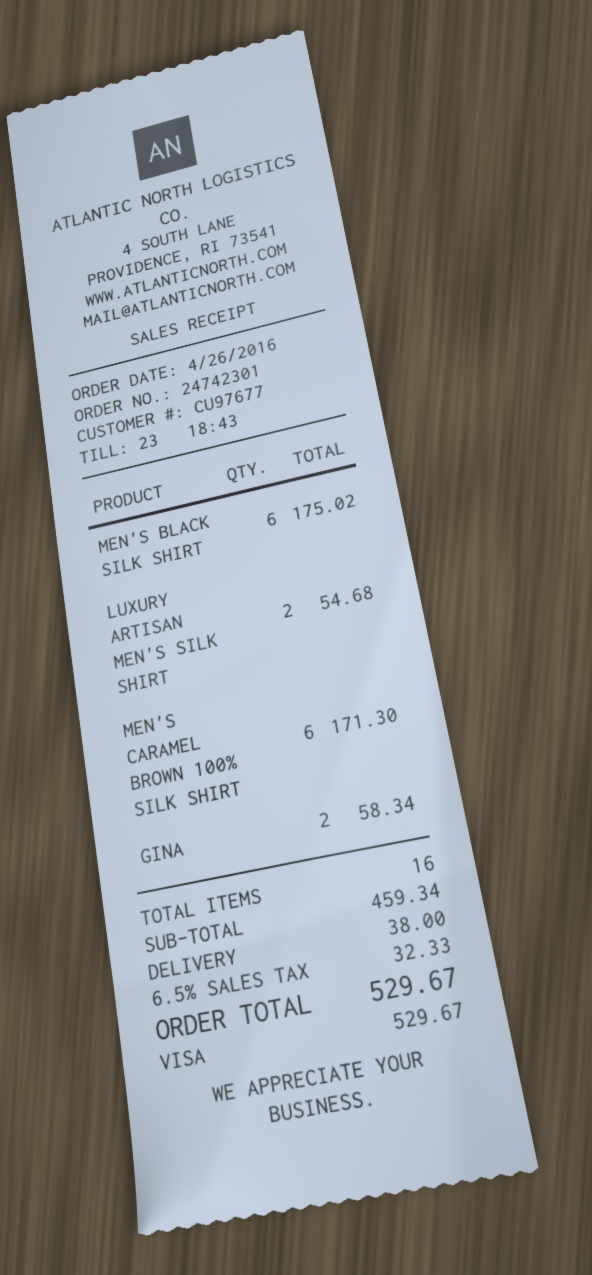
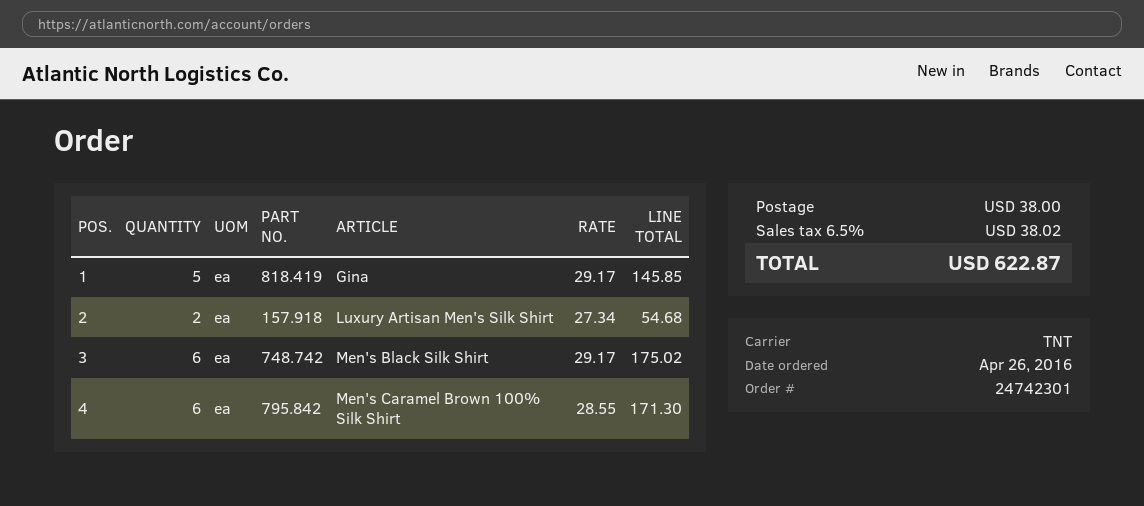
GINA: 2 for 58.34 -> 5 for 145.85
tax: 6.5% = 32.33 -> 6.5% = 38.02
total: 529.67 -> 622.87

